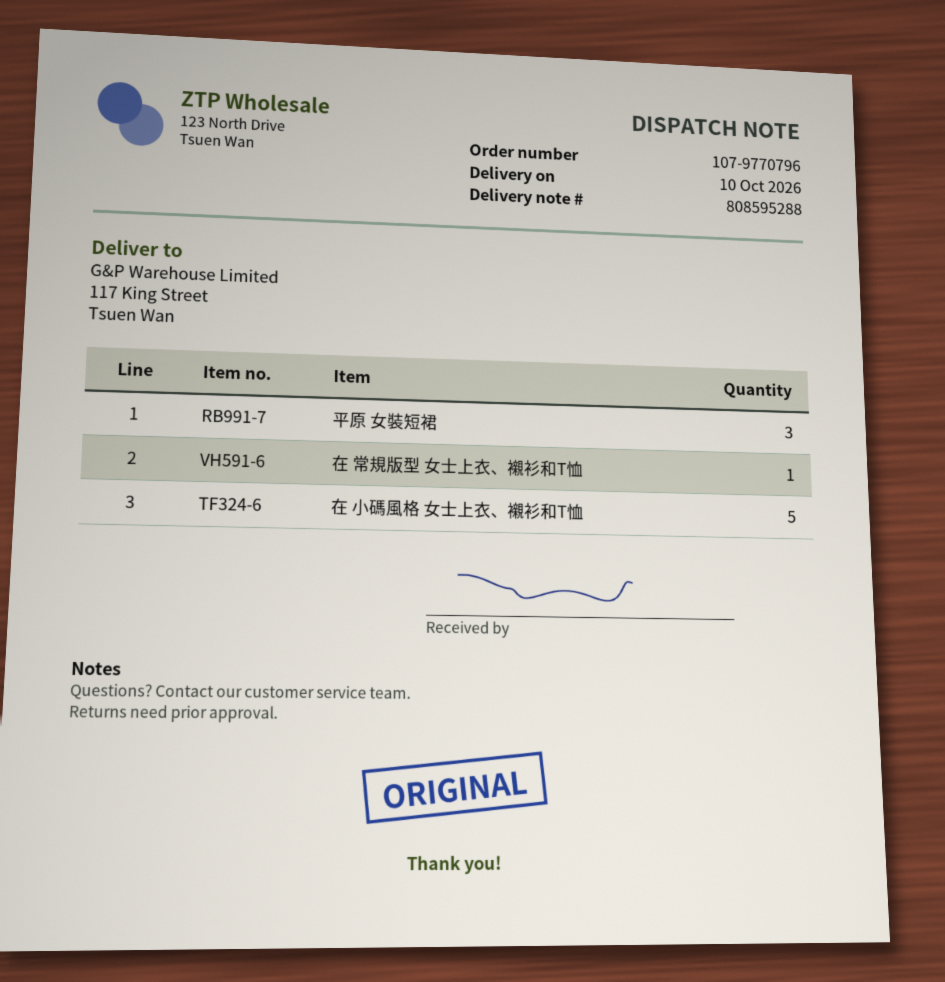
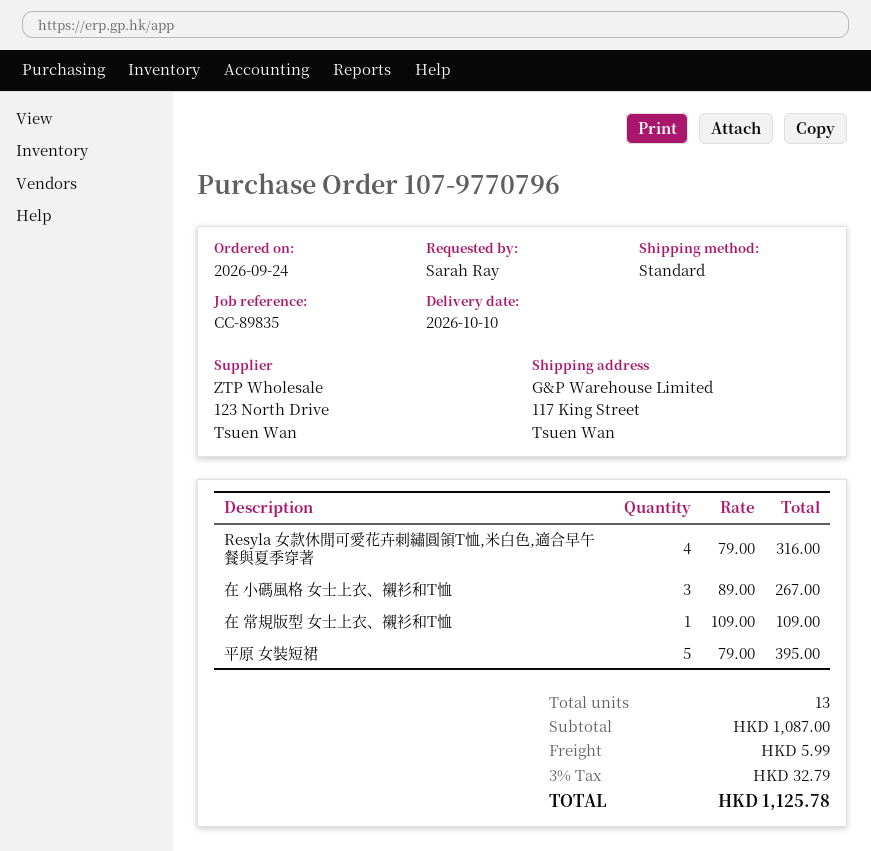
平原 女裝短裙: 3 -> 5
在 小碼風格 女士上衣、襯衫和T恤: 5 -> 3
Resyla 女款休閒可愛花卉刺繡圓領T恤,米白色,適合早午餐與夏季穿著: none -> 4

